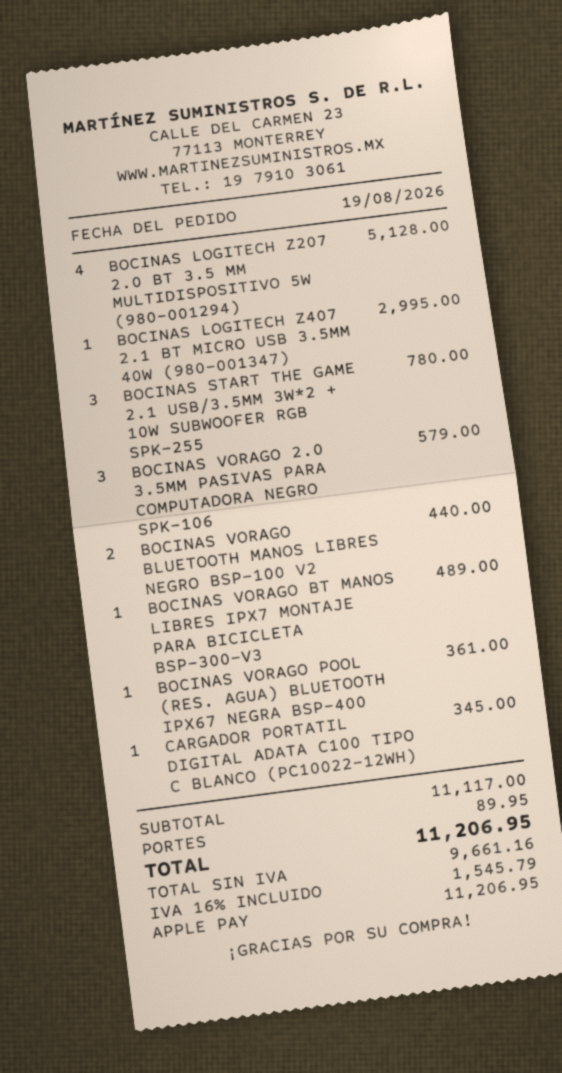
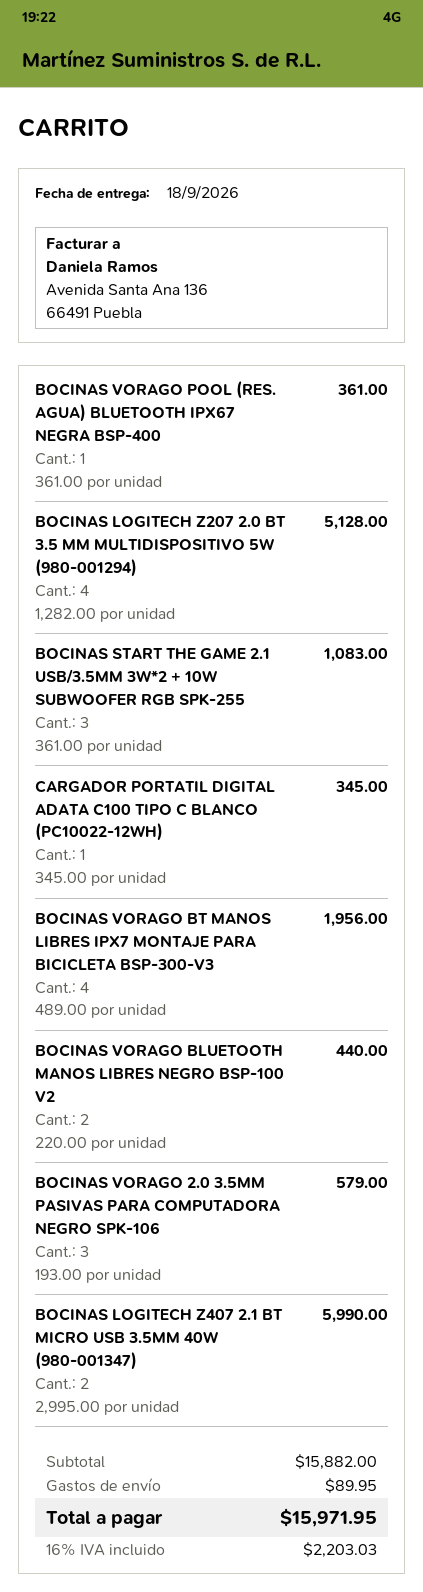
BOCINAS LOGITECH Z407 2.1 BT MICRO USB 3.5MM 40W (980-001347): 1 for 2995.00 -> 2 for 5990.00
BOCINAS START THE GAME 2.1 USB/3.5MM 3W*2 + 10W SUBWOOFER RGB SPK-255: 3 for 780.00 -> 3 for 1083.00
BOCINAS VORAGO BT MANOS LIBRES IPX7 MONTAJE PARA BICICLETA BSP-300-V3: 1 for 489.00 -> 4 for 1956.00
subtotal: 11117.00 -> 15882.00
tax: 16% = 1545.79 -> 16% = 2203.03
total: 11206.95 -> 15971.95

